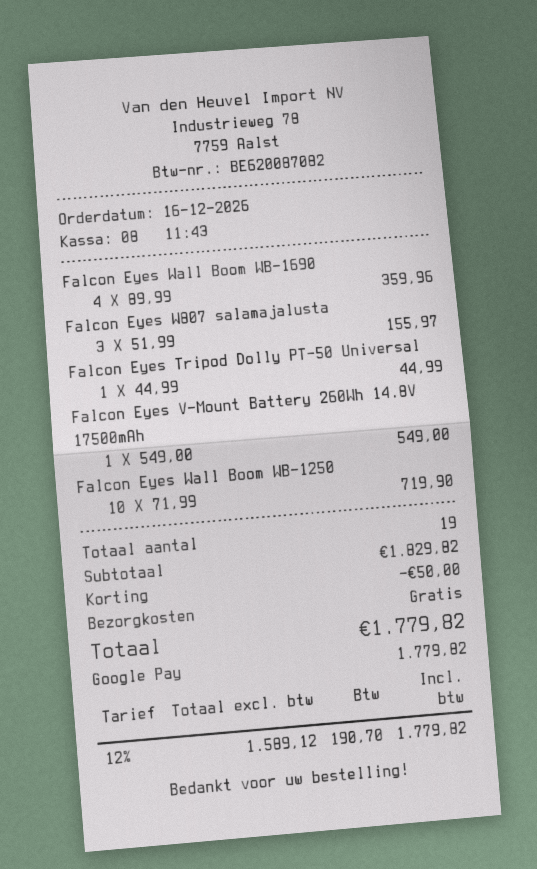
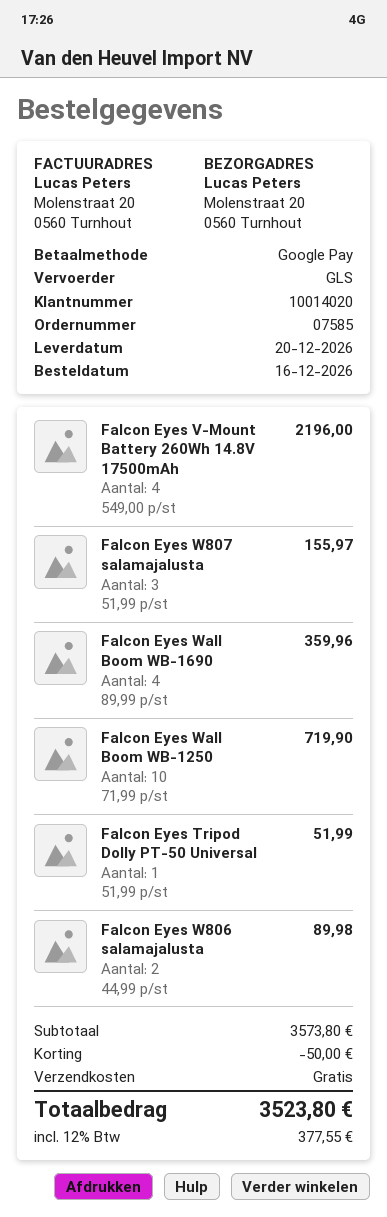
Falcon Eyes Tripod Dolly PT-50 Universal: 1 x 44.99 = 44.99 -> 1 x 51.99 = 51.99
Falcon Eyes V-Mount Battery 260Wh 14.8V 17500mAh: 1 x 549.00 = 549.00 -> 4 x 549.00 = 2196.00
Falcon Eyes W806 salamajalusta: none -> 2 x 44.99 = 89.98
subtotal: 1829.82 -> 3573.80
tax: 12% = 190.70 -> 12% = 377.55
total: 1779.82 -> 3523.80

